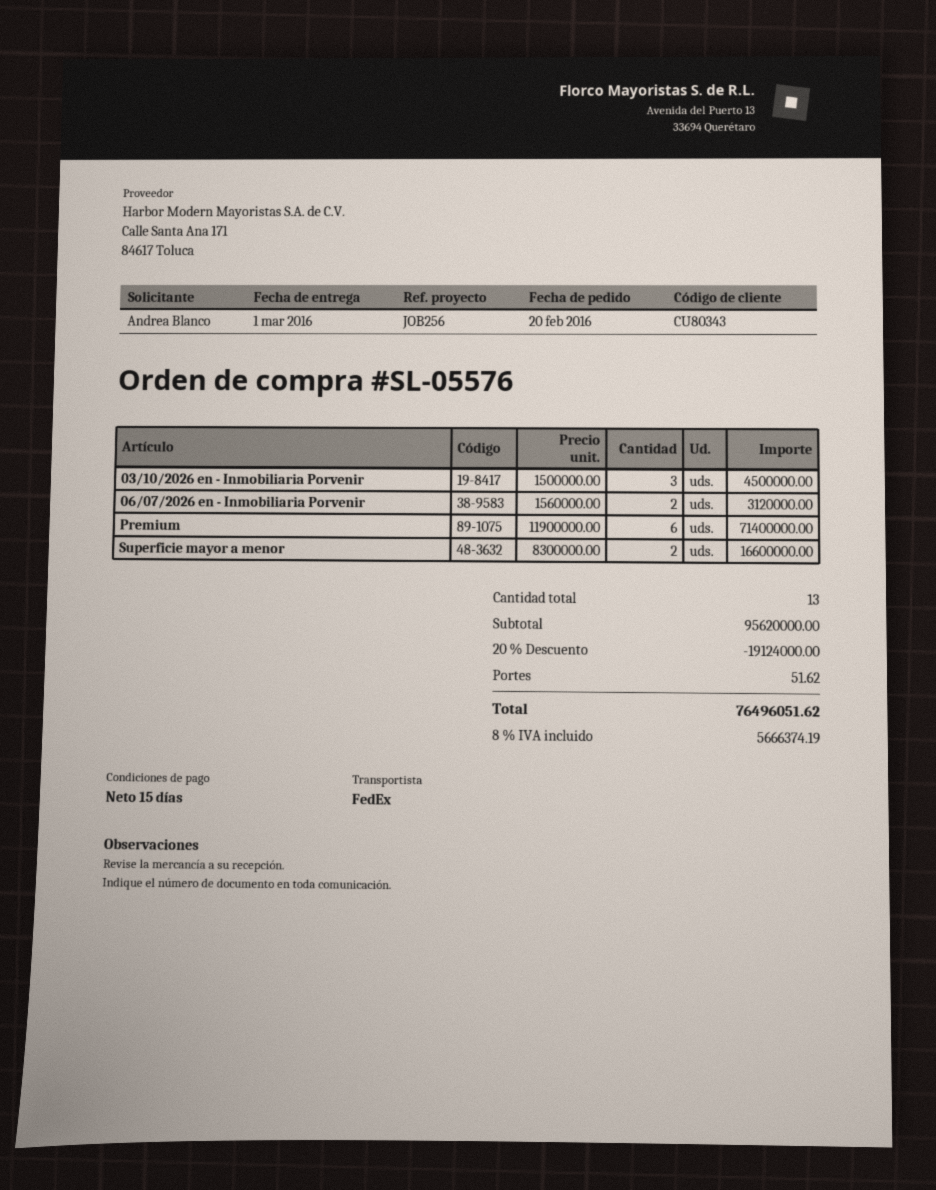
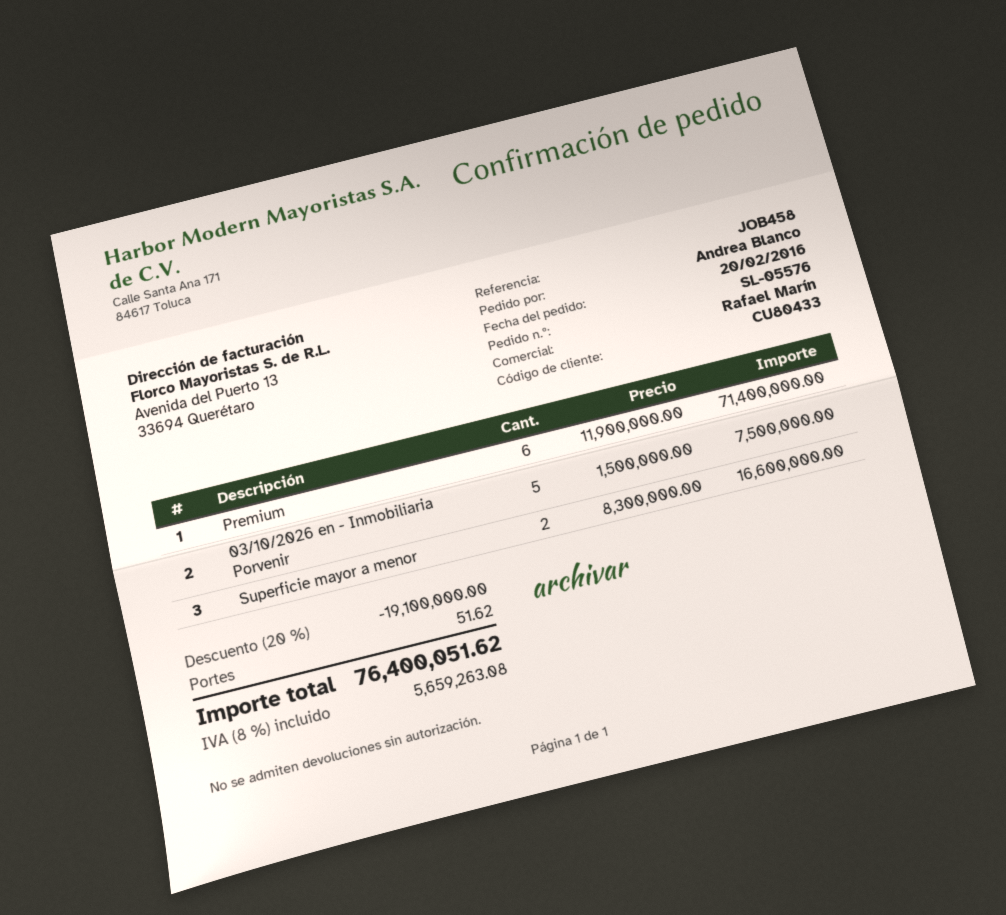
customer number: CU80343 -> CU80433
reference: JOB256 -> JOB458
03/10/2026 en - Inmobiliaria Porvenir: 3 x 1500000.00 = 4500000.00 -> 5 x 1500000.00 = 7500000.00
06/07/2026 en - Inmobiliaria Porvenir: 2 x 1560000.00 = 3120000.00 -> none
discount: 20% = 19124000.00 -> 20% = 19100000.00
tax: 8% = 5666374.19 -> 8% = 5659263.08
total: 76496051.62 -> 76400051.62

